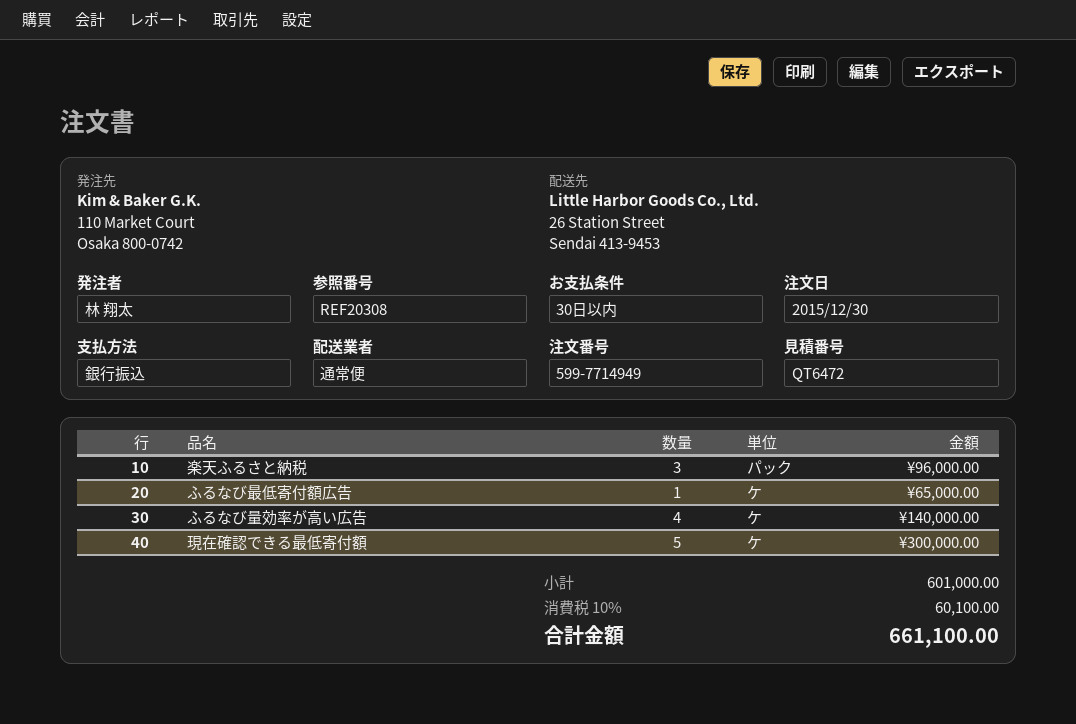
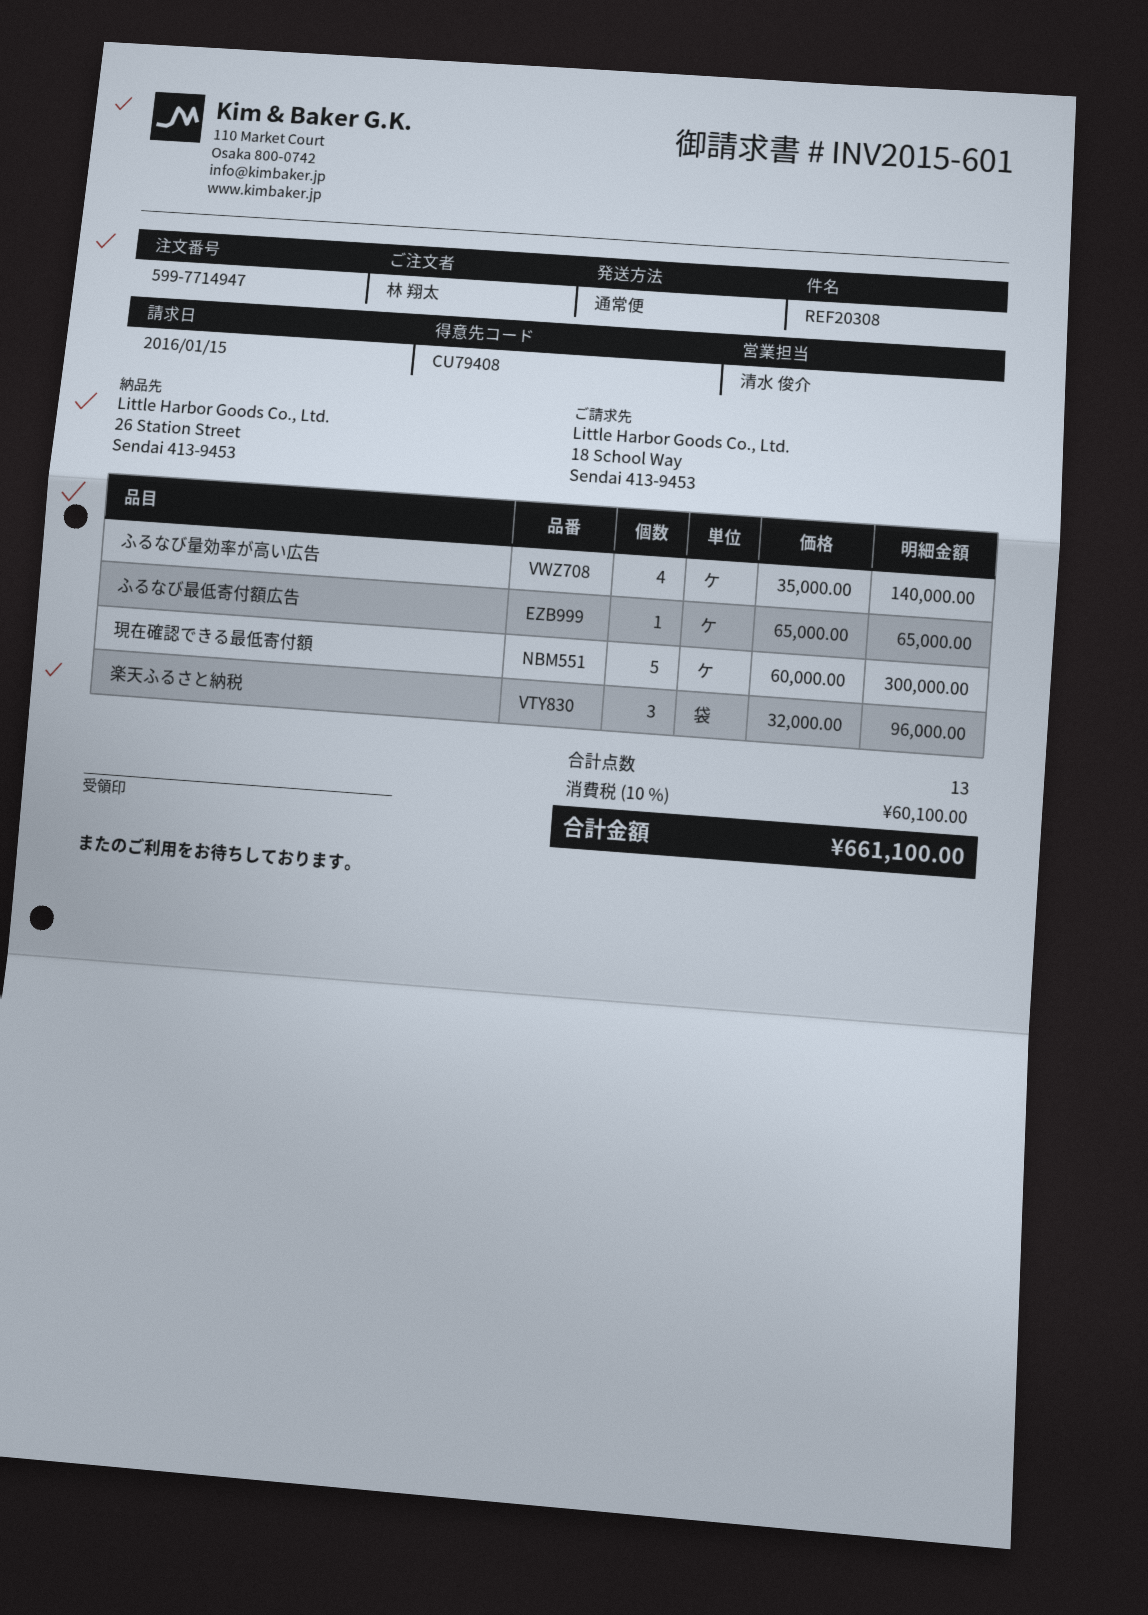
order number: 599-7714949 -> 599-7714947

